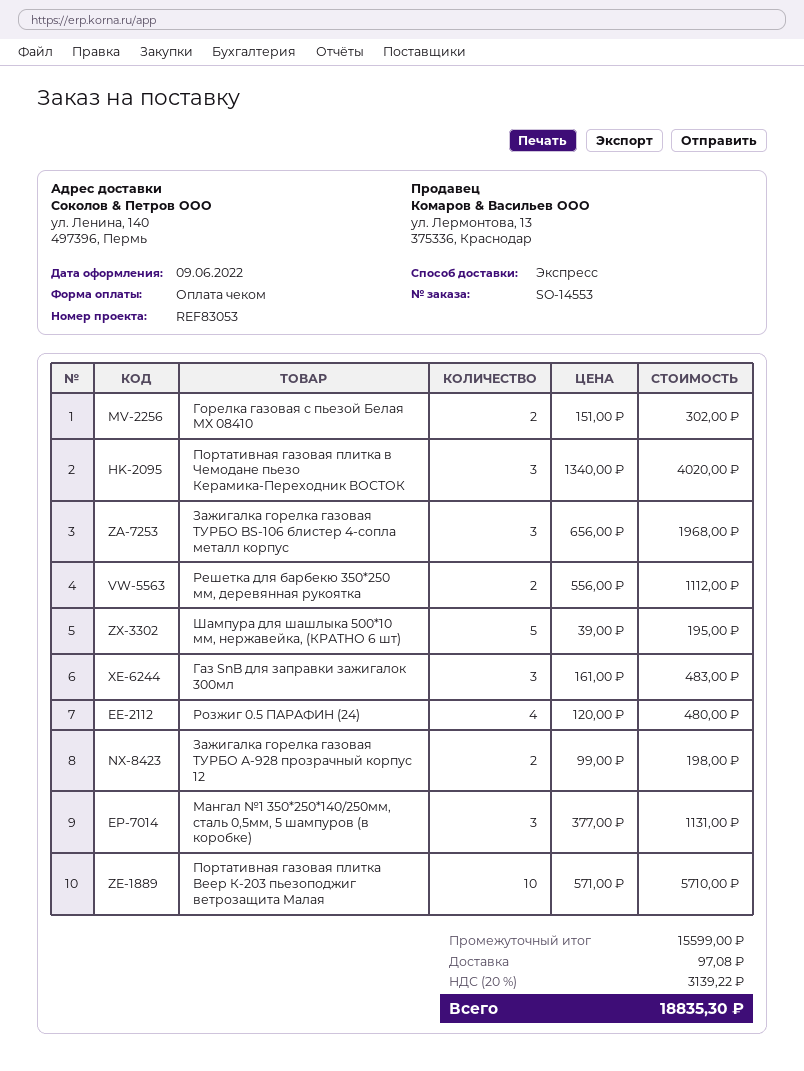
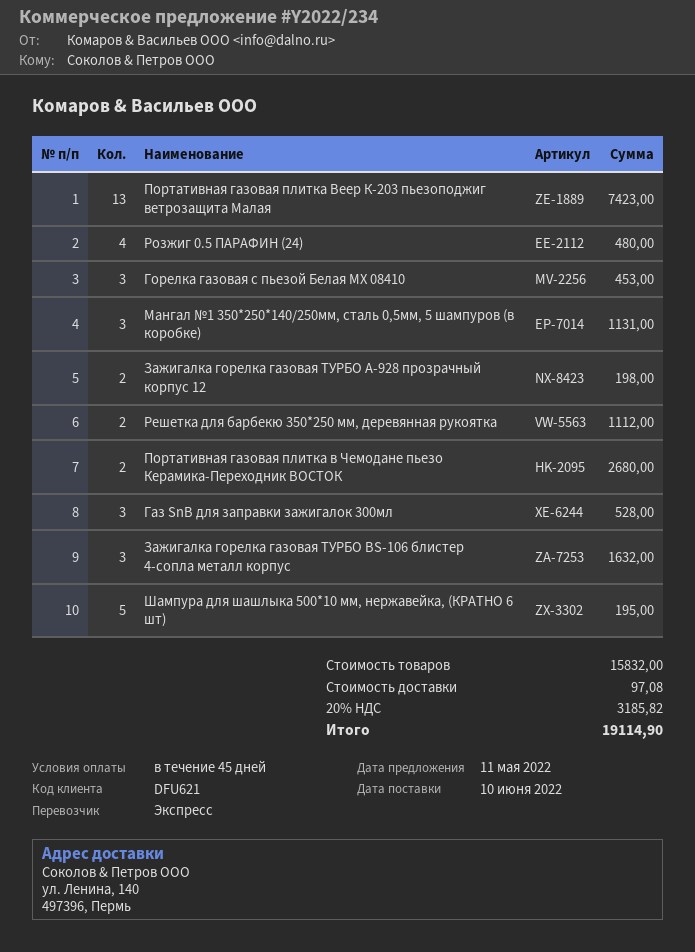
Горелка газовая с пьезой Белая MX 08410: 2 for 302.00 -> 3 for 453.00
Портативная газовая плитка в Чемодане пьезо Керамика-Переходник ВОСТОК: 3 for 4020.00 -> 2 for 2680.00
Зажигалка горелка газовая ТУРБО BS-106 блистер 4-сопла металл корпус: 3 for 1968.00 -> 3 for 1632.00
Газ SnB для заправки зажигалок 300мл: 3 for 483.00 -> 3 for 528.00
Портативная газовая плитка Веер К-203 пьезоподжиг ветрозащита Малая: 10 for 5710.00 -> 13 for 7423.00
subtotal: 15599.00 -> 15832.00
tax: 20% = 3139.22 -> 20% = 3185.82
total: 18835.30 -> 19114.90

